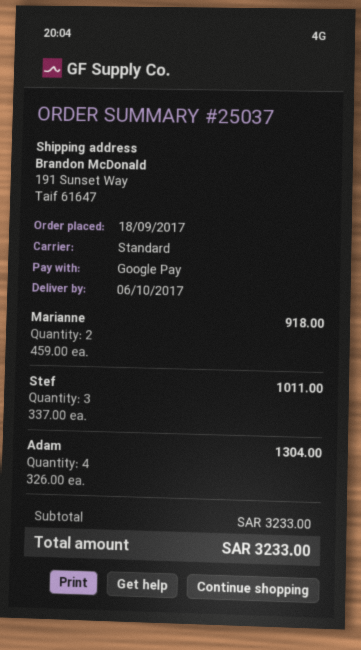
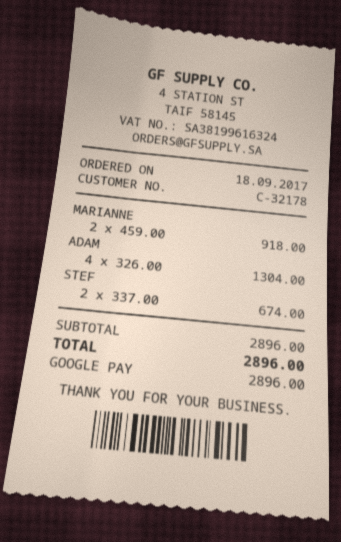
Stef: 3 x 337.00 = 1011.00 -> 2 x 337.00 = 674.00
subtotal: 3233.00 -> 2896.00
total: 3233.00 -> 2896.00

